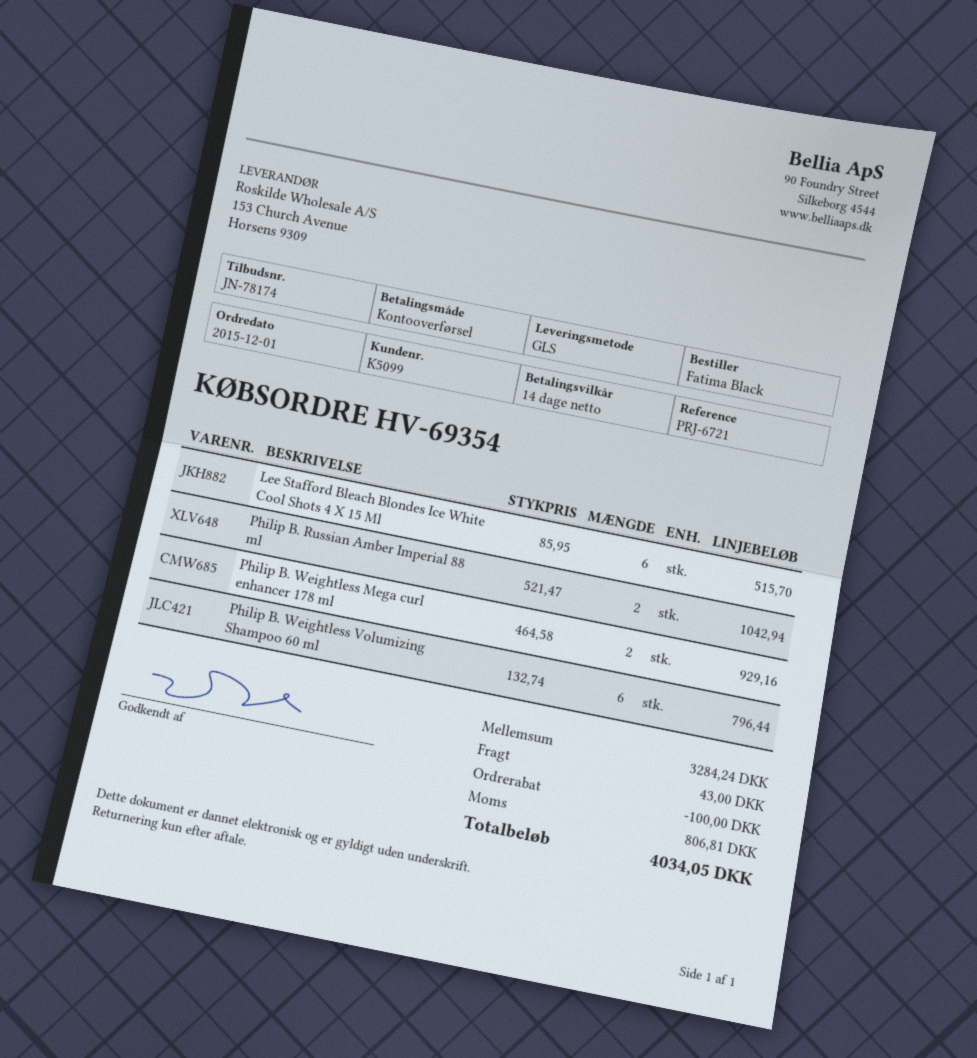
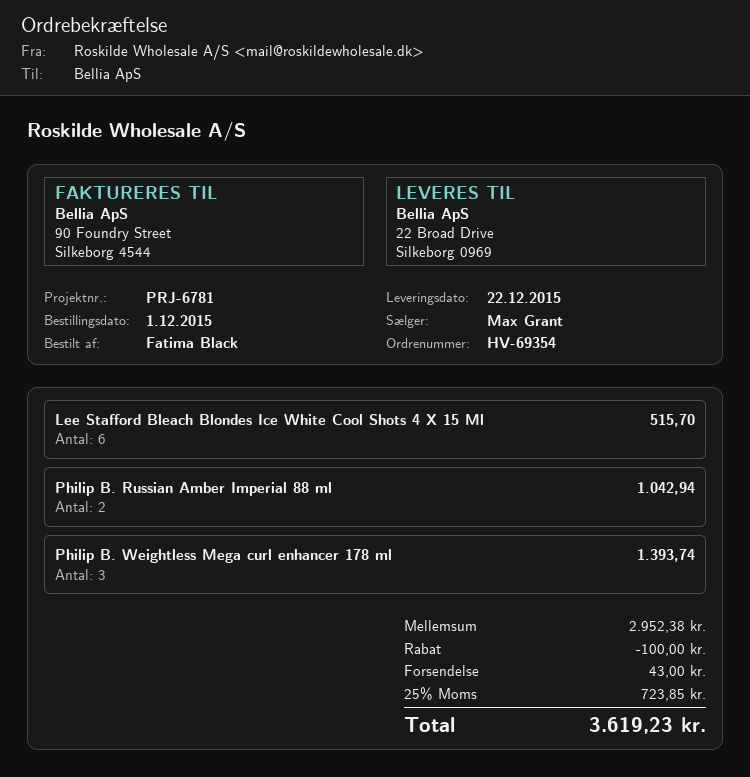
reference: PRJ-6721 -> PRJ-6781
Philip B. Weightless Mega curl enhancer 178 ml: 2 for 929.16 -> 3 for 1393.74
Philip B. Weightless Volumizing Shampoo 60 ml: 6 for 796.44 -> none
subtotal: 3284.24 -> 2952.38
tax: 806.81 -> 723.85
total: 4034.05 -> 3619.23

